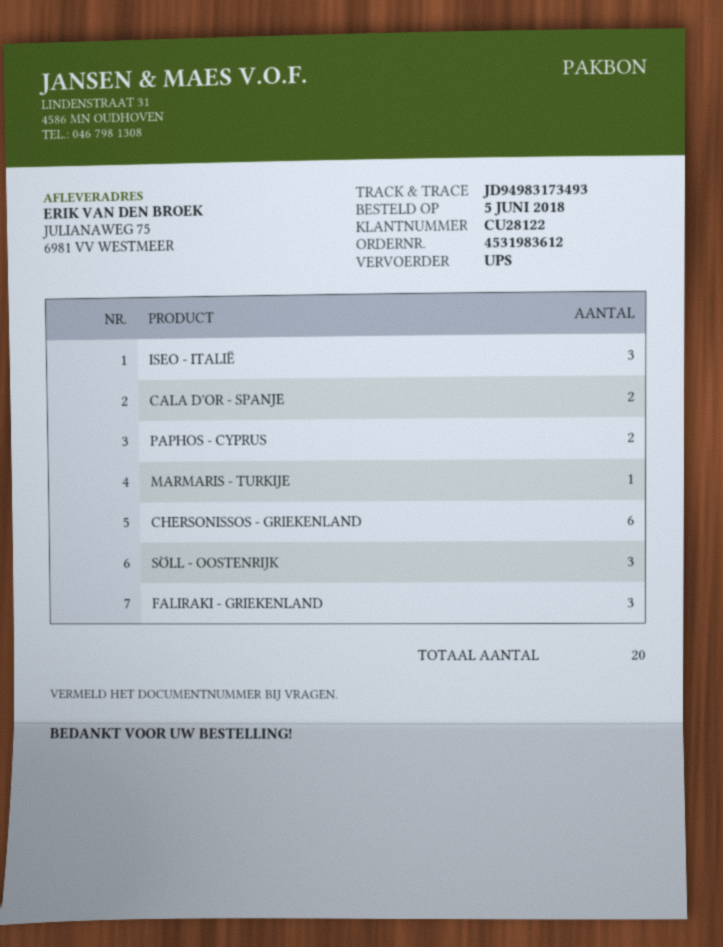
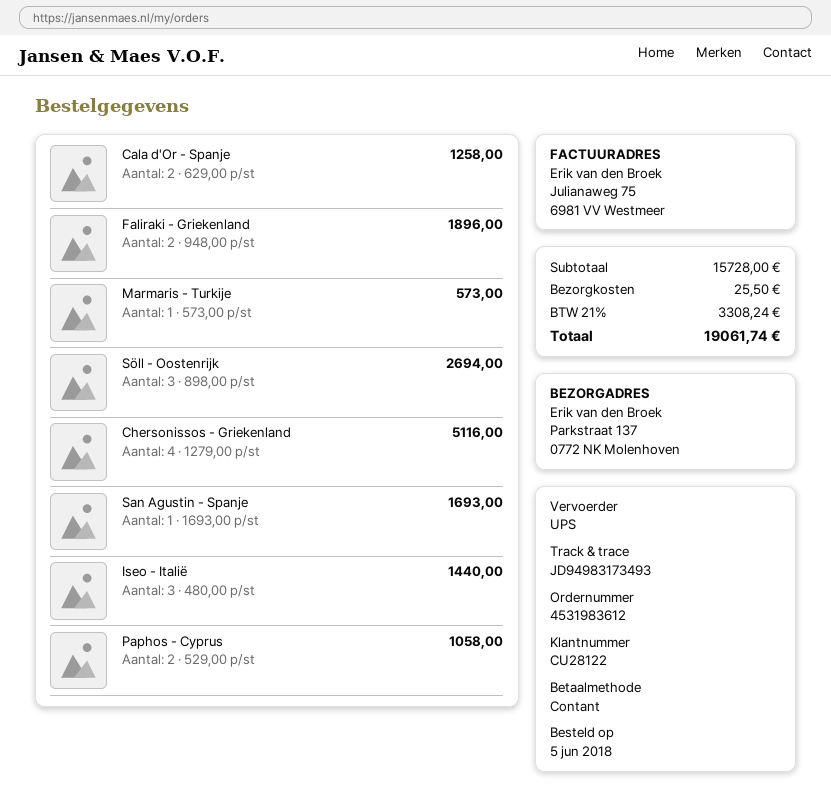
ship to: JULIANAWEG 75, 6981 VV WESTMEER -> Parkstraat 137, 0772 NK Molenhoven
CHERSONISSOS - GRIEKENLAND: 6 -> 4
FALIRAKI - GRIEKENLAND: 3 -> 2
San Agustin - Spanje: none -> 1

